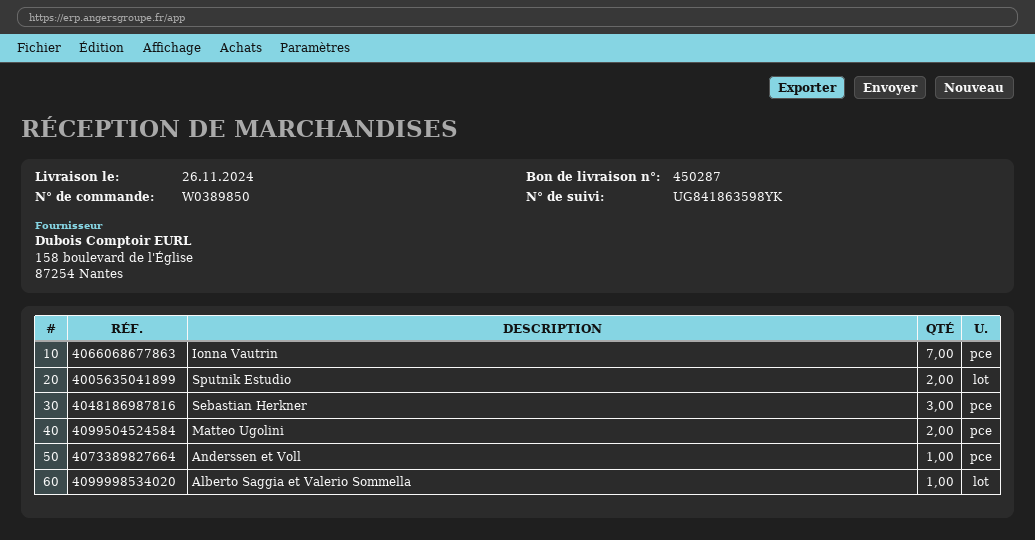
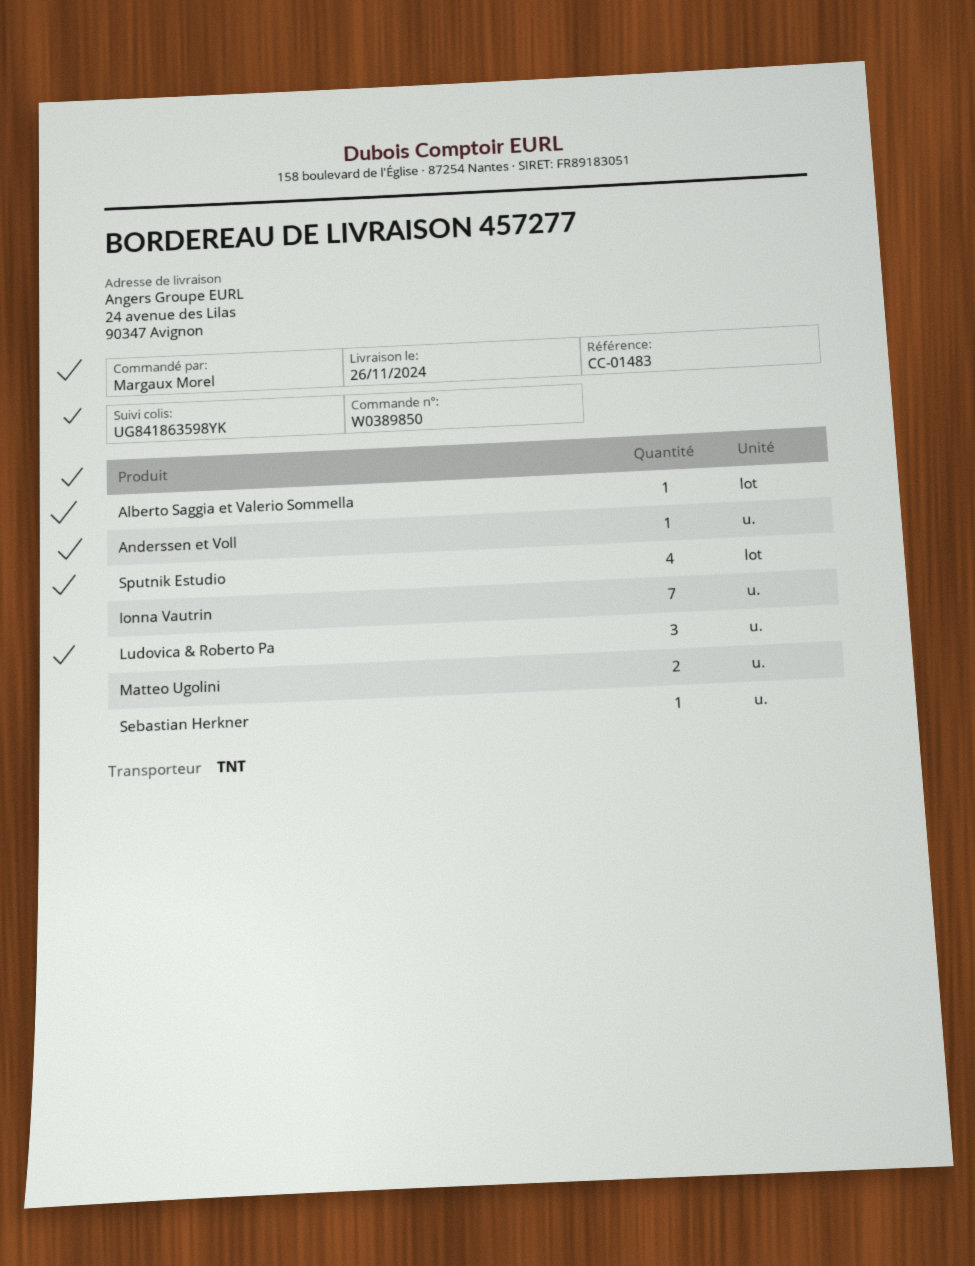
delivery note number: 450287 -> 457277
Sputnik Estudio: 2 -> 4
Sebastian Herkner: 3 -> 1
Ludovica & Roberto Pa: none -> 3

